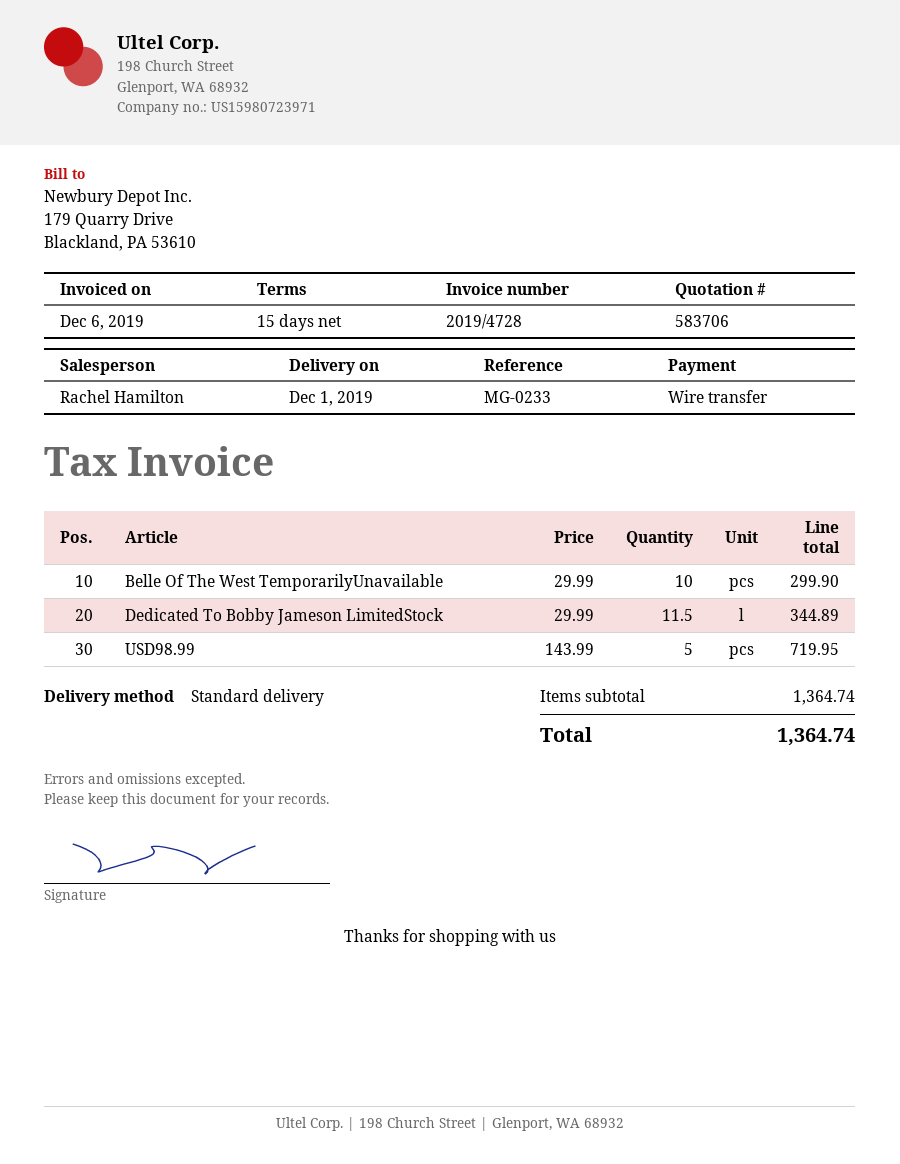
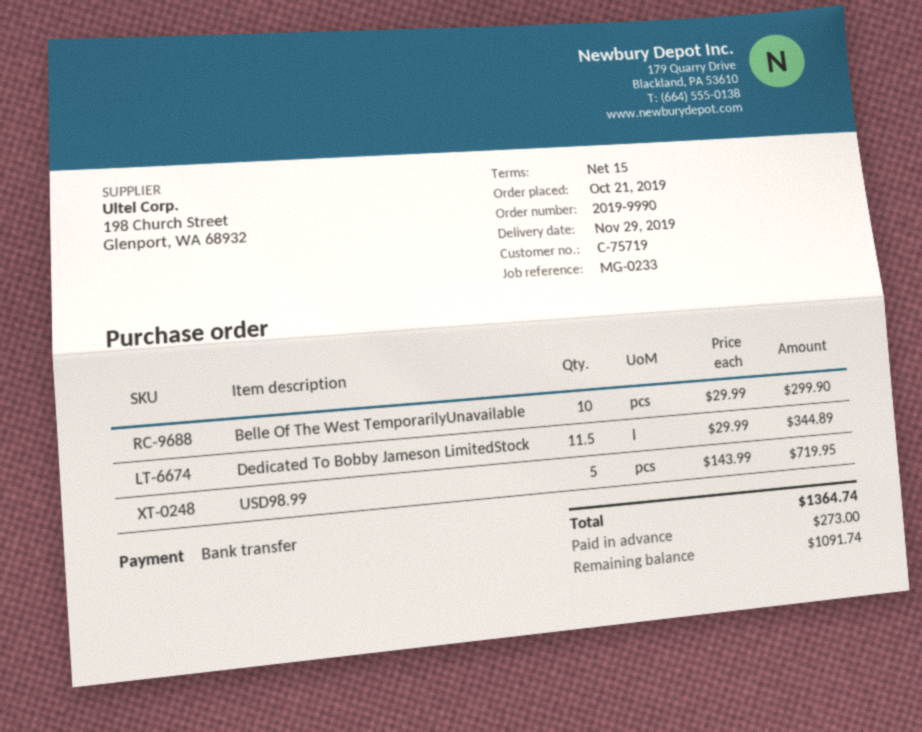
delivery date: 2019-12-01 -> 2019-11-29

